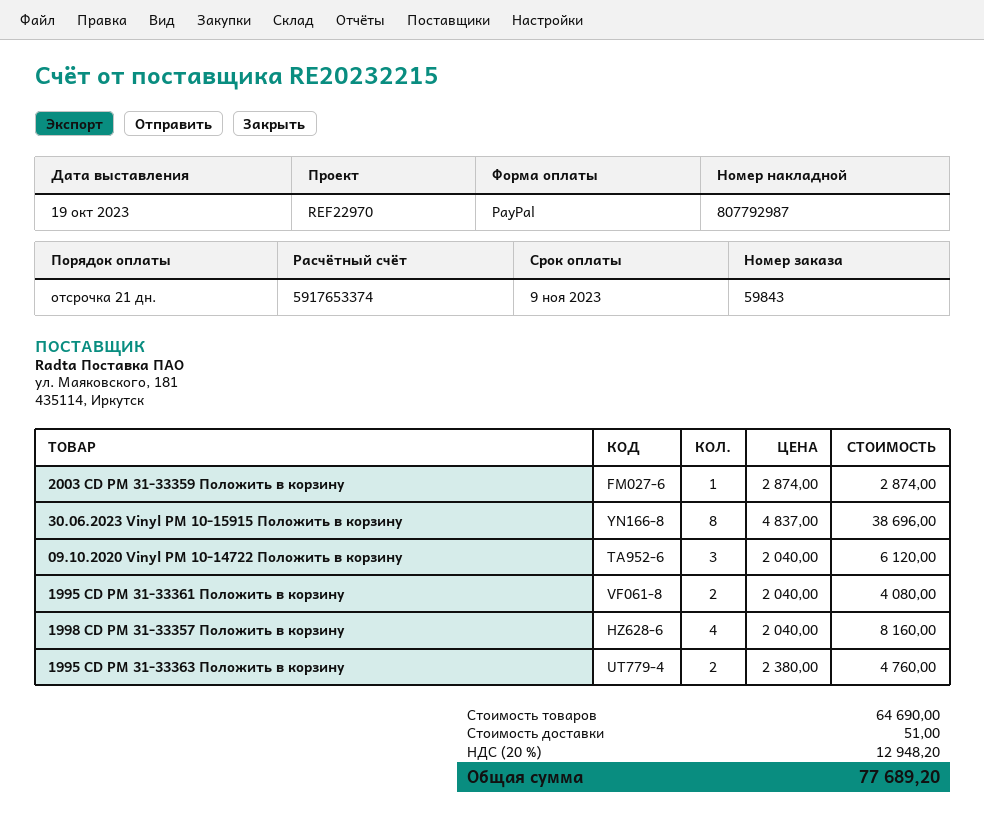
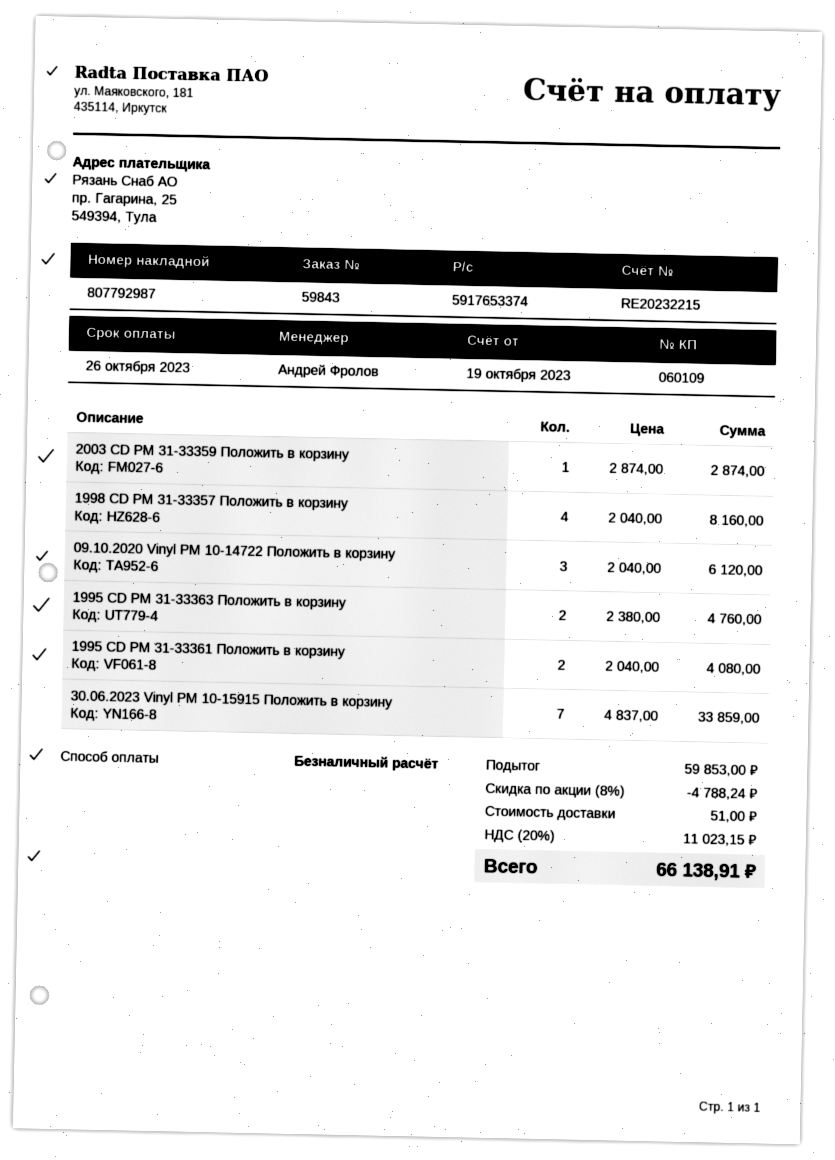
due date: 2023-11-09 -> 2023-10-26
payment method: PayPal -> bank transfer
30.06.2023 Vinyl PM 10-15915 Положить в корзину: 8 x 4837.00 = 38696.00 -> 7 x 4837.00 = 33859.00
subtotal: 64690.00 -> 59853.00
discount: none -> 8% = 4788.24
tax: 20% = 12948.20 -> 20% = 11023.15
total: 77689.20 -> 66138.91

